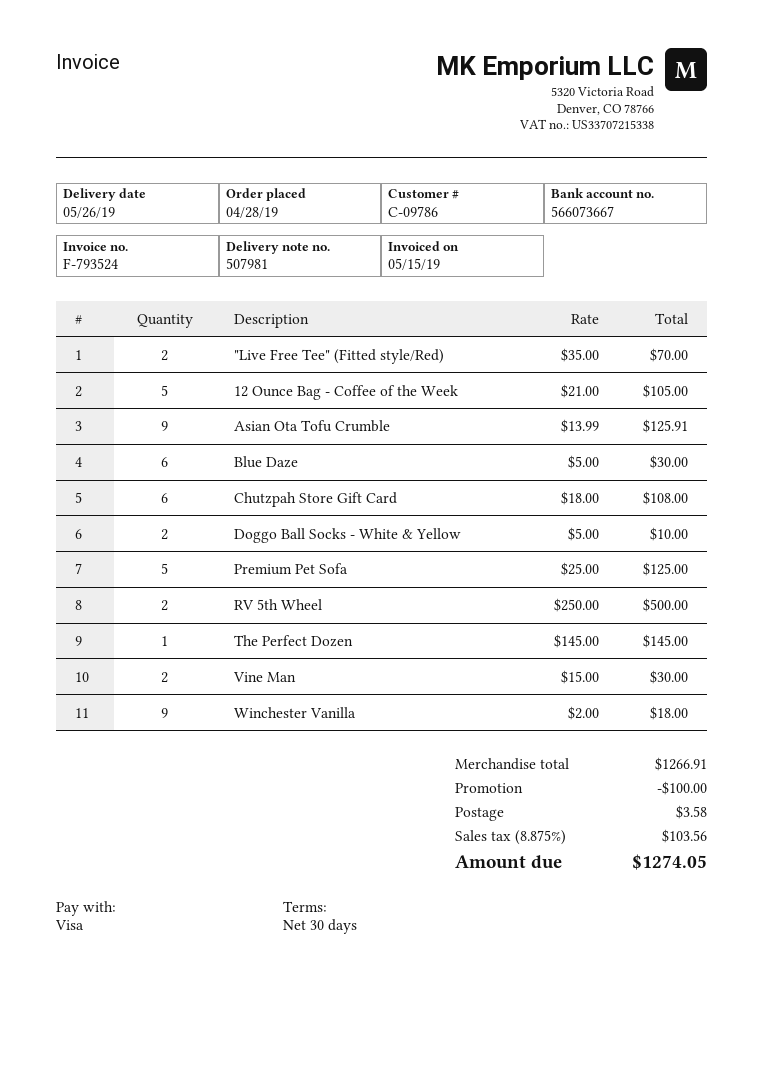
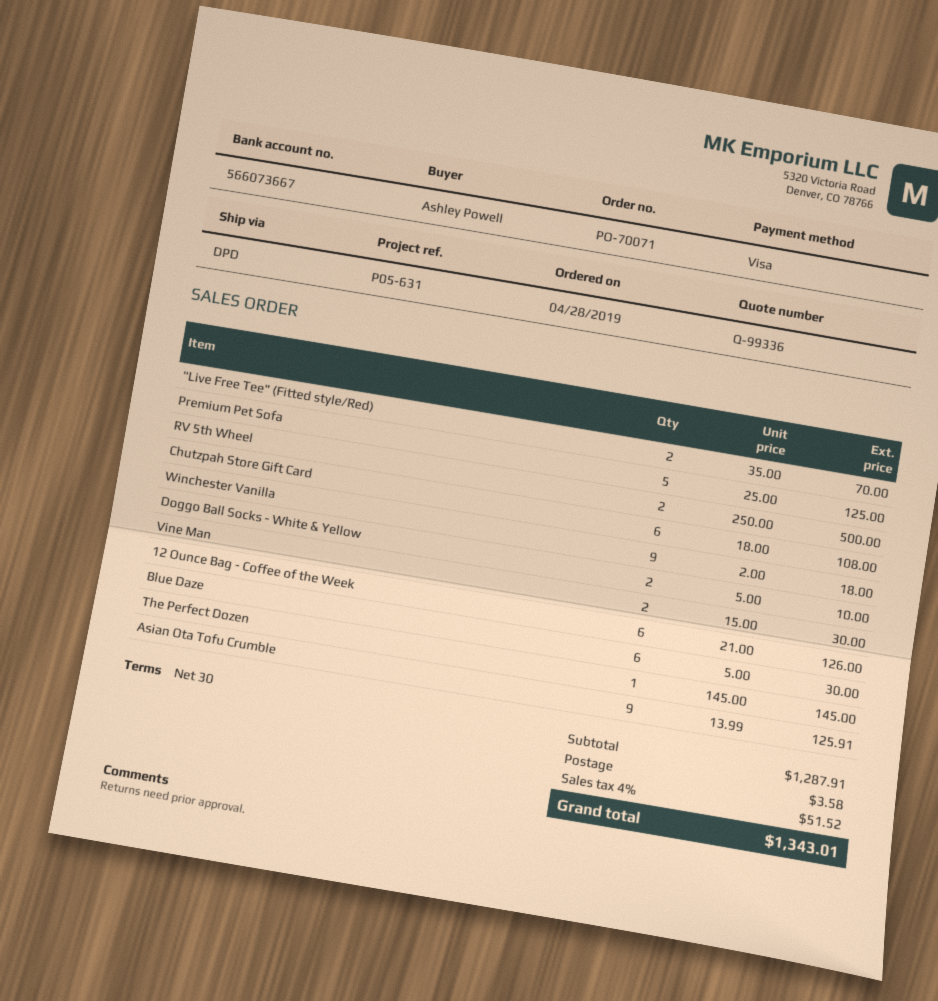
12 Ounce Bag - Coffee of the Week: 5 x 21.00 = 105.00 -> 6 x 21.00 = 126.00
subtotal: 1266.91 -> 1287.91
discount: 100.00 -> none
tax: 8.875% = 103.56 -> 4% = 51.52
total: 1274.05 -> 1343.01

